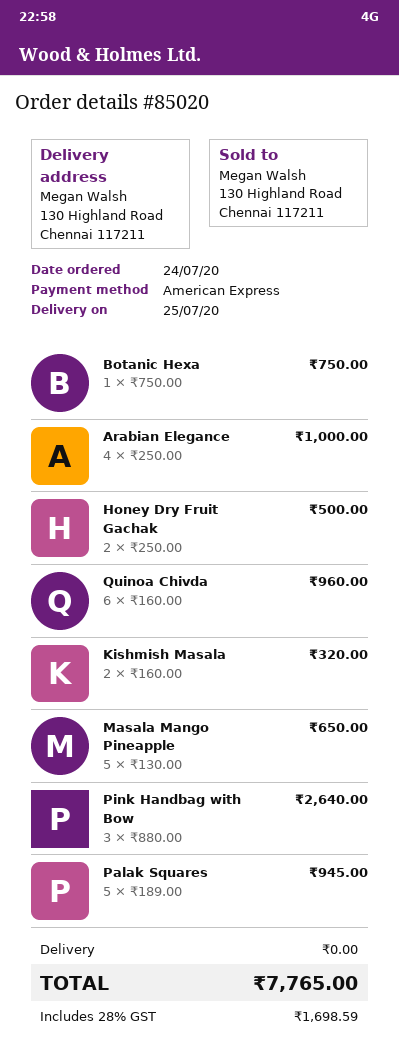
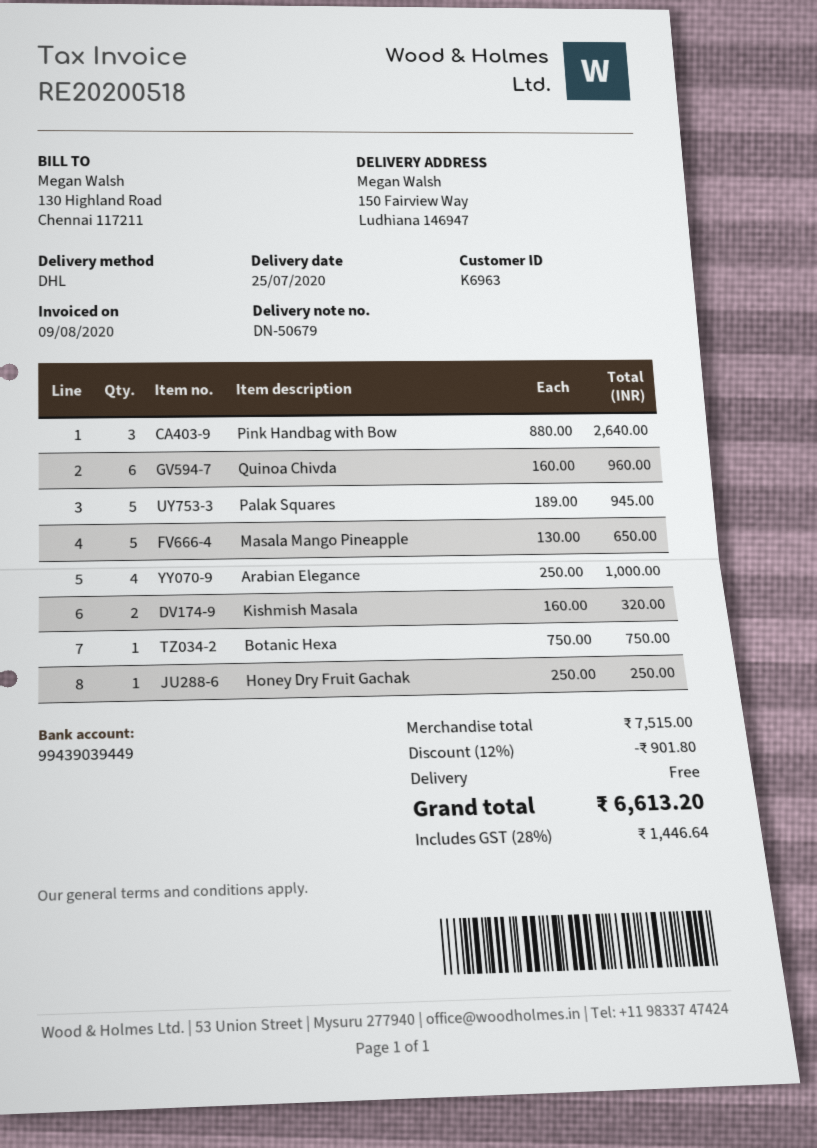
ship to: 130 Highland Road, Chennai 117211 -> 150 Fairview Way, Ludhiana 146947
Honey Dry Fruit Gachak: 2 x 250.00 = 500.00 -> 1 x 250.00 = 250.00
discount: none -> 12% = 901.80
tax: 28% = 1698.59 -> 28% = 1446.64
total: 7765.00 -> 6613.20

